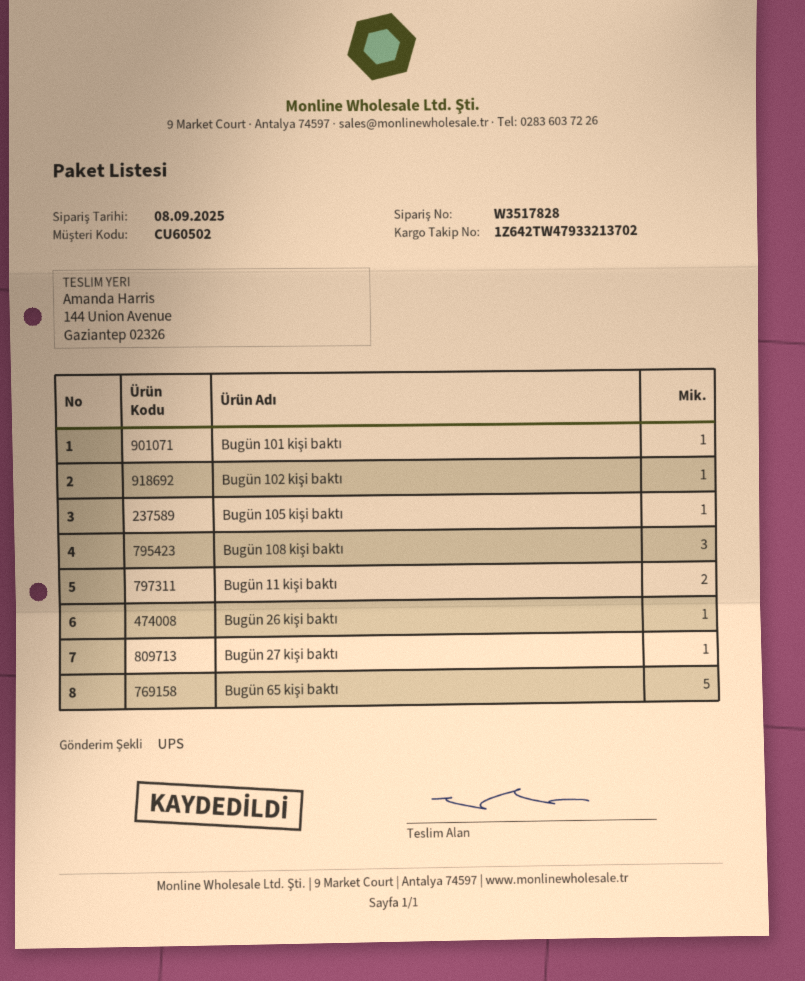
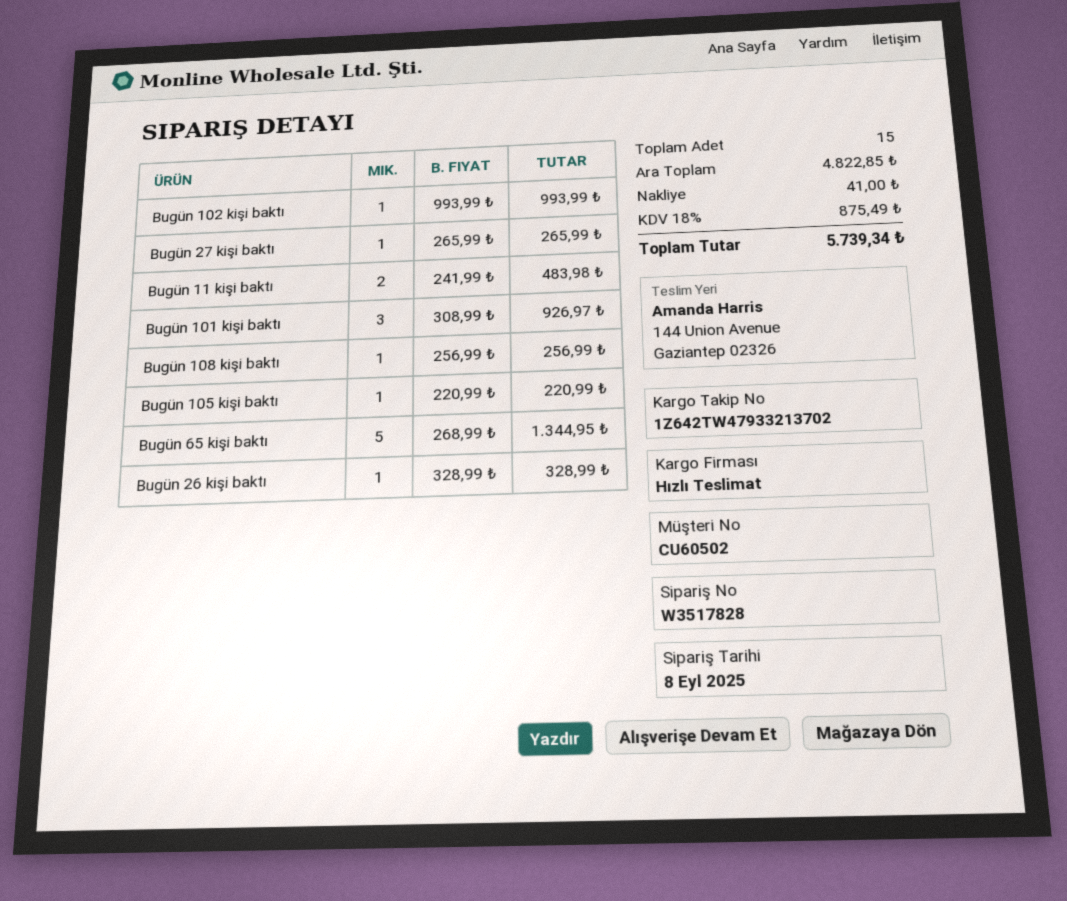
shipping method: UPS -> express
Bugün 101 kişi baktı: 1 -> 3
Bugün 108 kişi baktı: 3 -> 1

